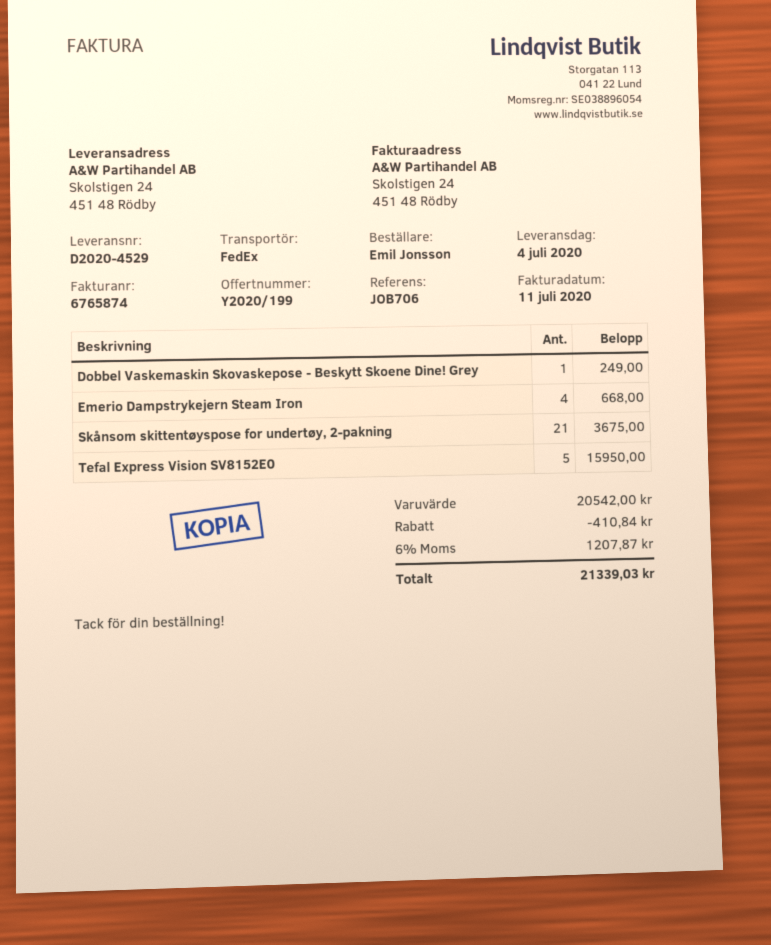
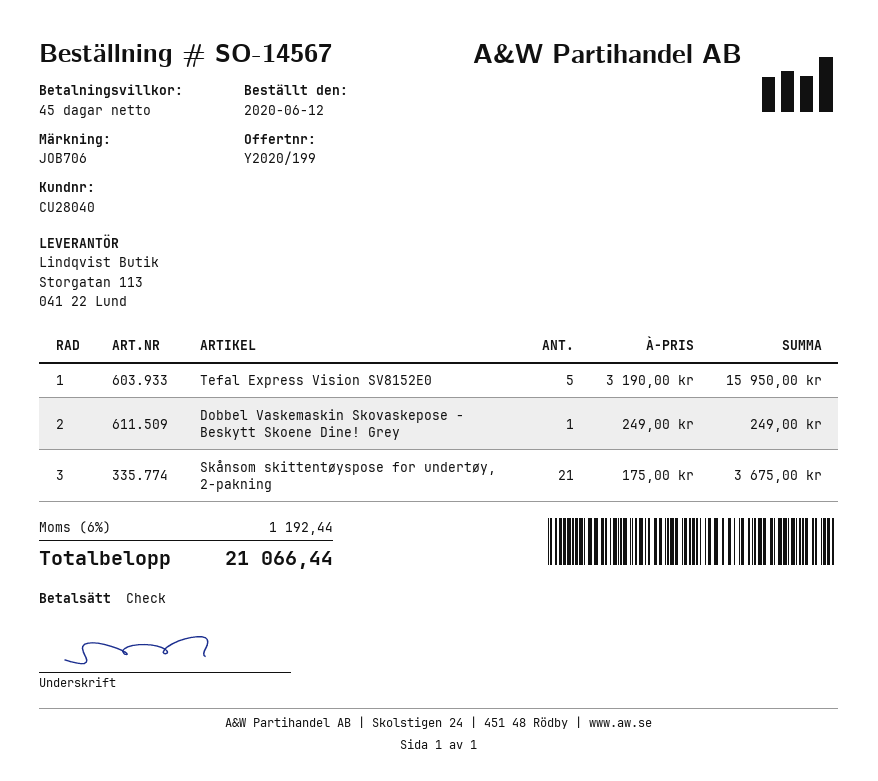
Emerio Dampstrykejern Steam Iron: 4 for 668.00 -> none
discount: 410.84 -> none
tax: 6% = 1207.87 -> 6% = 1192.44
total: 21339.03 -> 21066.44

